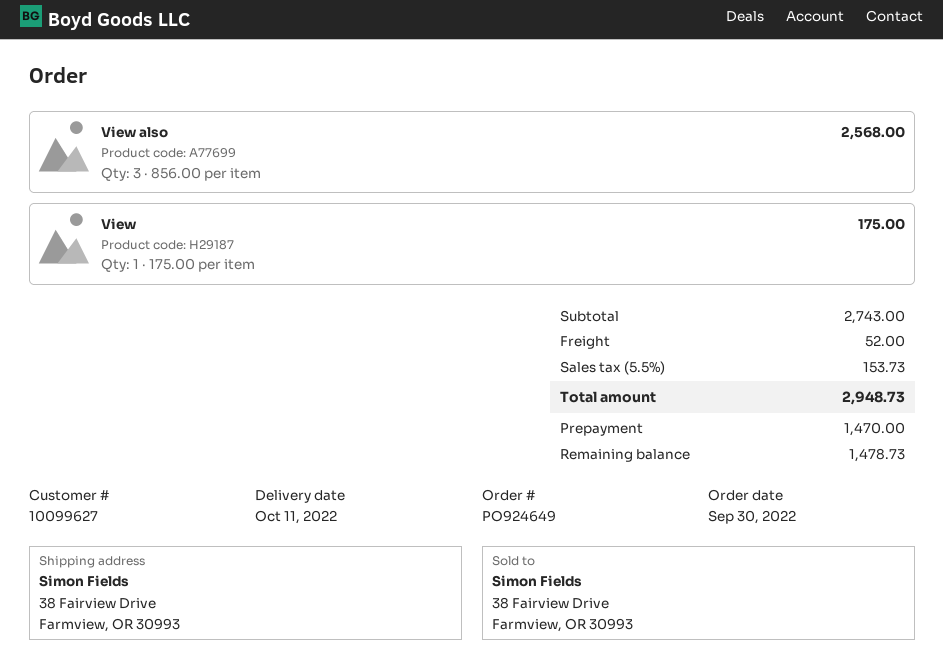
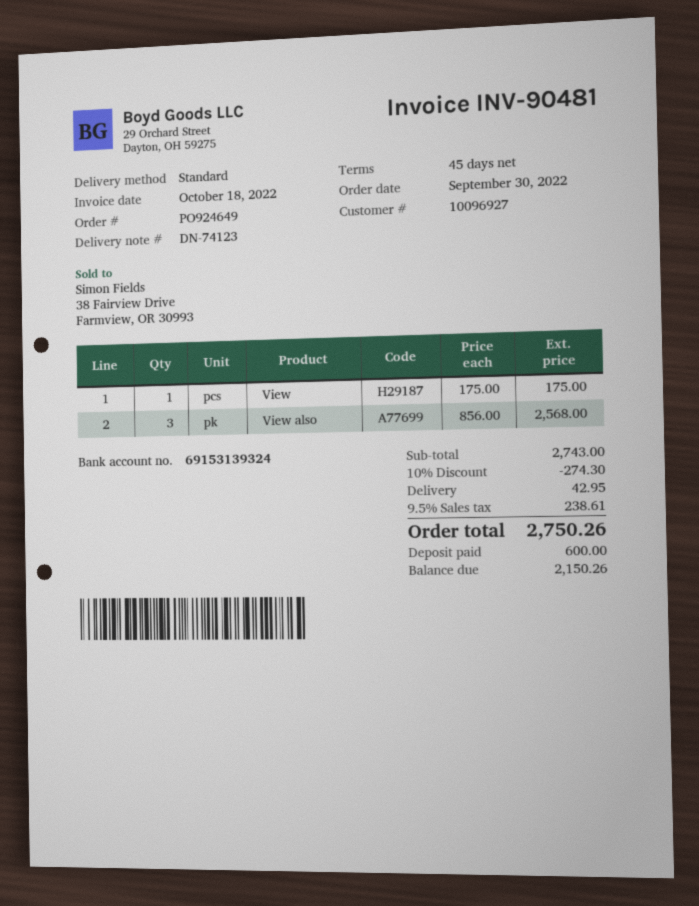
customer number: 10099627 -> 10096927
discount: none -> 10% = 274.30
shipping: 52.00 -> 42.95
tax: 5.5% = 153.73 -> 9.5% = 238.61
total: 2948.73 -> 2750.26
deposit: 1470.00 -> 600.00
balance: 1478.73 -> 2150.26

